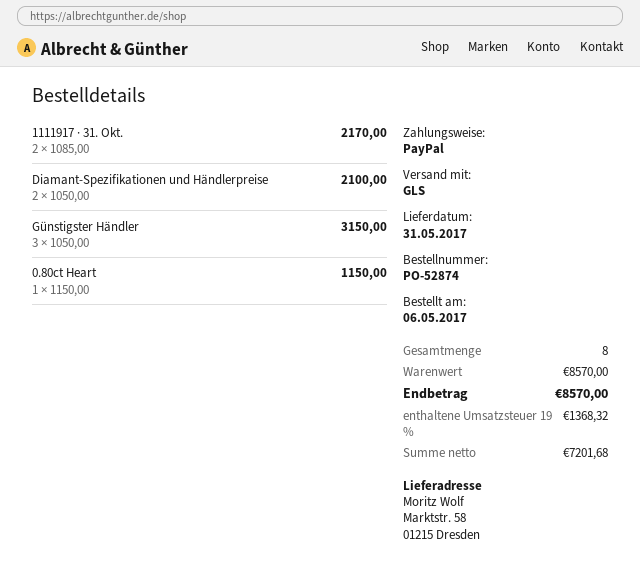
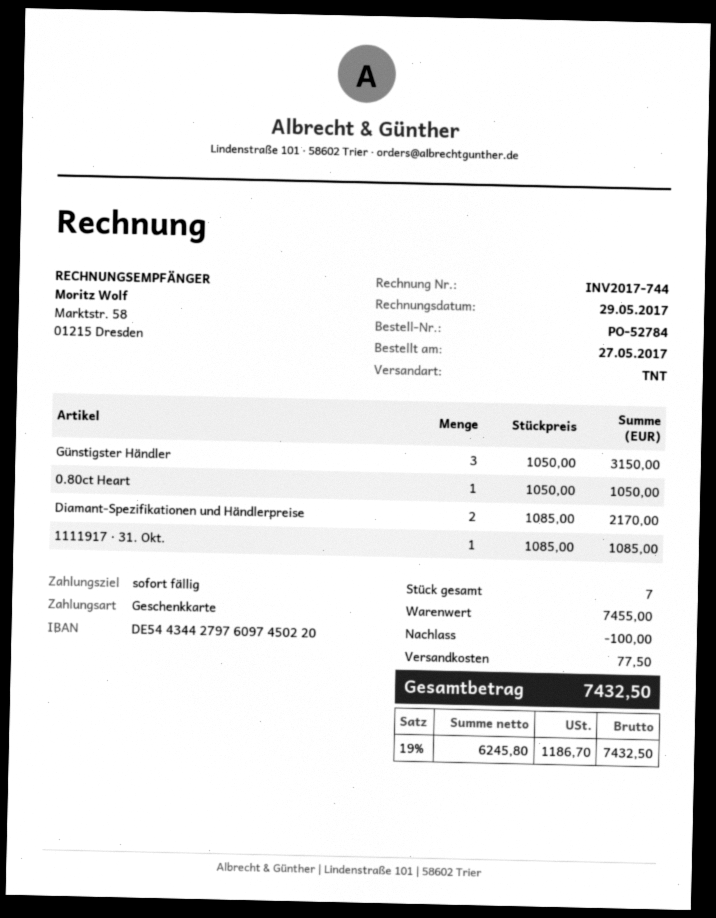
order number: PO-52874 -> PO-52784
order date: 2017-05-06 -> 2017-05-27
payment method: PayPal -> gift card
shipping method: GLS -> TNT
1111917 · 31. Okt.: 2 x 1085.00 = 2170.00 -> 1 x 1085.00 = 1085.00
Diamant-Spezifikationen und Händlerpreise: 2 x 1050.00 = 2100.00 -> 2 x 1085.00 = 2170.00
0.80ct Heart: 1 x 1150.00 = 1150.00 -> 1 x 1050.00 = 1050.00
total quantity: 8 -> 7
subtotal: 8570.00 -> 7455.00
discount: none -> 100.00
shipping: none -> 77.50
net: 7201.68 -> 6245.80
tax: 19% = 1368.32 -> 19% = 1186.70
total: 8570.00 -> 7432.50

